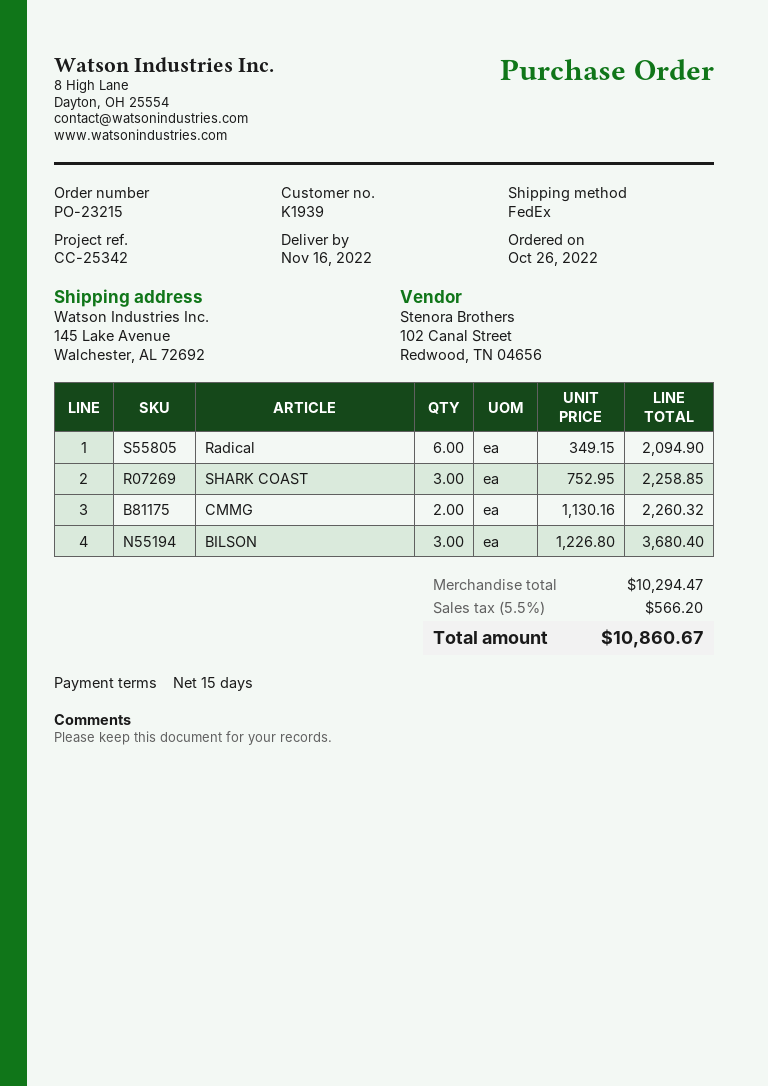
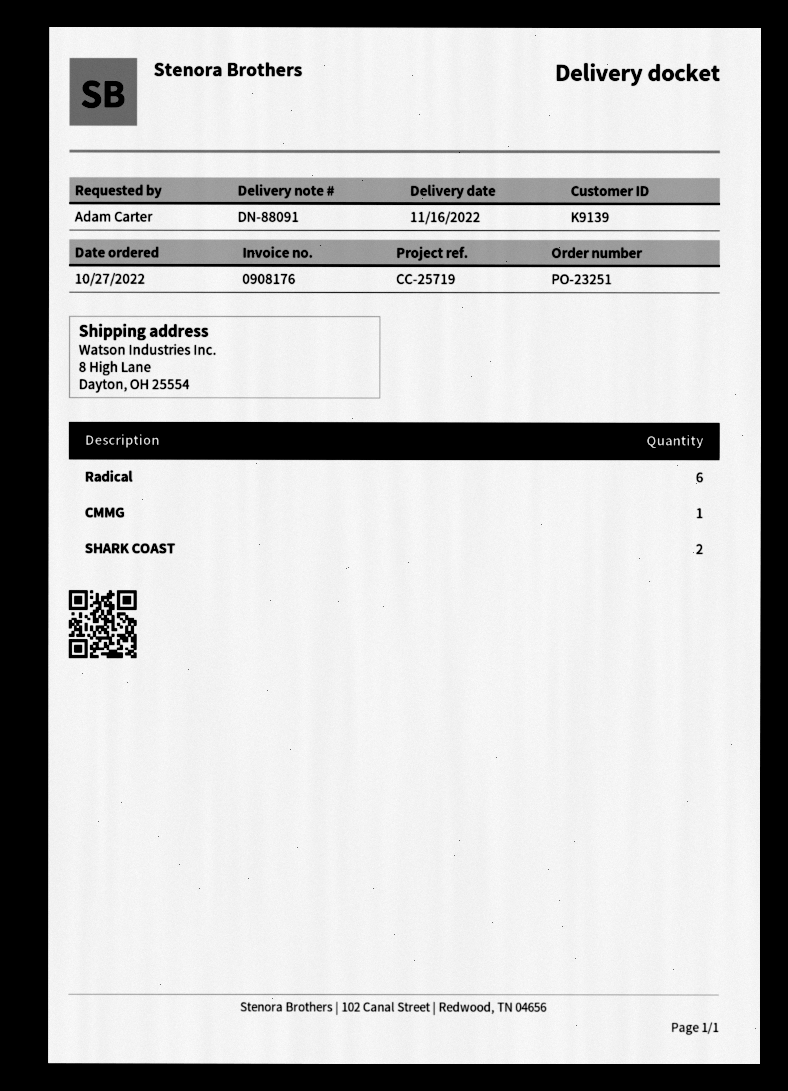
order number: PO-23215 -> PO-23251
order date: 2022-10-26 -> 2022-10-27
customer number: K1939 -> K9139
reference: CC-25342 -> CC-25719
ship to: 145 Lake Avenue, Walchester, AL 72692 -> 8 High Lane, Dayton, OH 25554
SHARK COAST: 3 -> 2
CMMG: 2 -> 1
BILSON: 3 -> none

